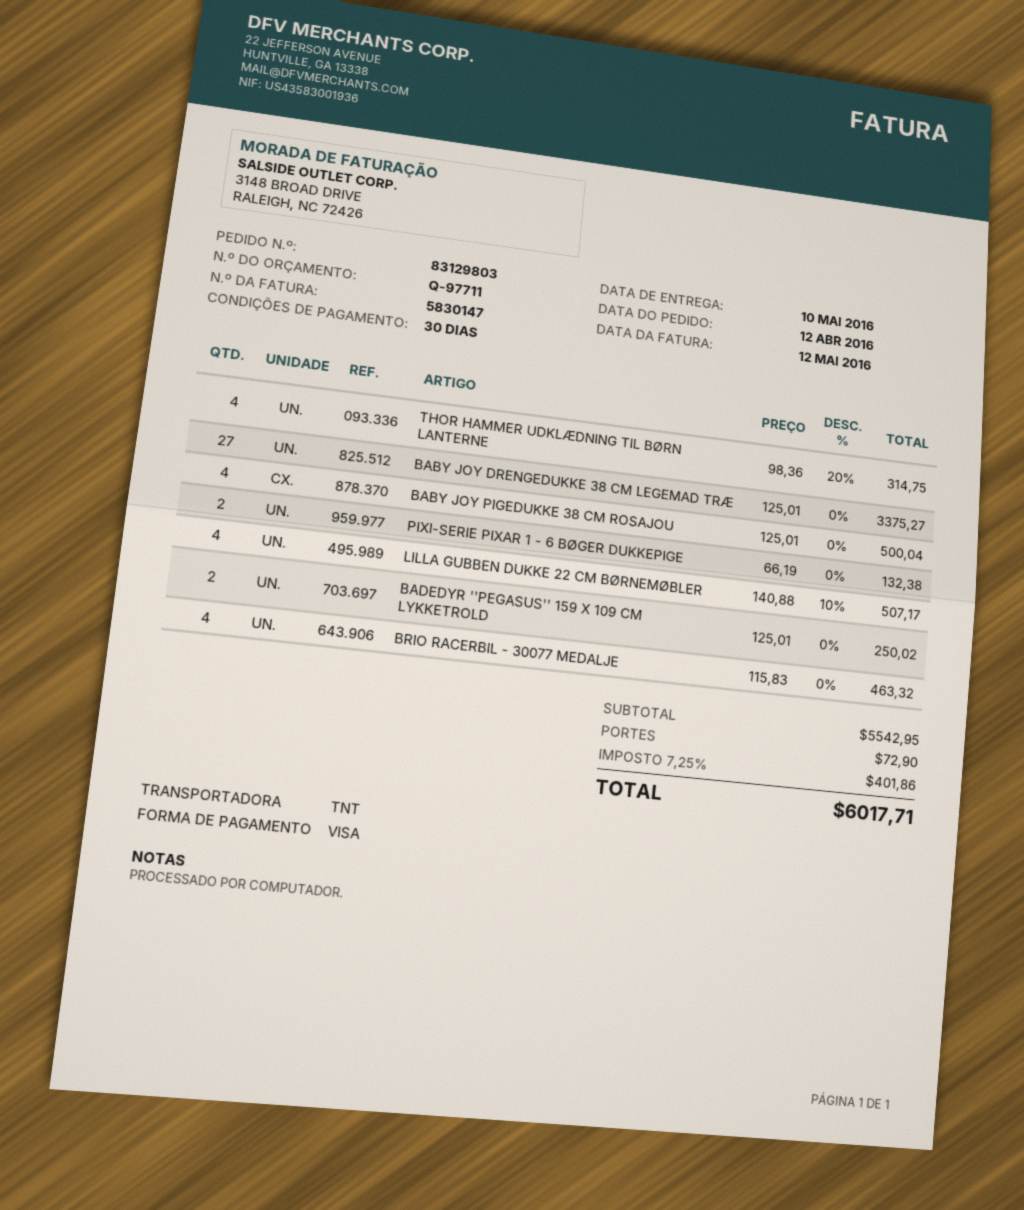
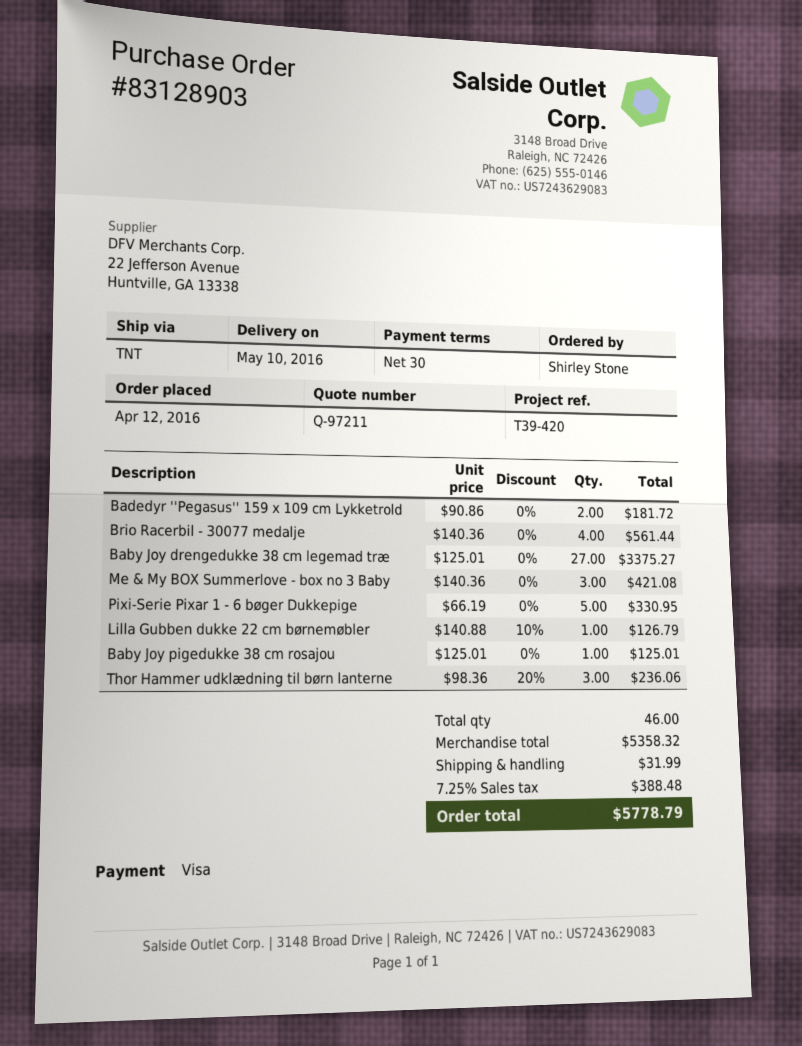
quote number: Q-97711 -> Q-97211
order number: 83129803 -> 83128903
THOR HAMMER UDKLÆDNING TIL BØRN LANTERNE: 4 x 98.36 - 20% = 314.75 -> 3 x 98.36 - 20% = 236.06
BABY JOY PIGEDUKKE 38 CM ROSAJOU: 4 x 125.01 = 500.04 -> 1 x 125.01 = 125.01
PIXI-SERIE PIXAR 1 - 6 BØGER DUKKEPIGE: 2 x 66.19 = 132.38 -> 5 x 66.19 = 330.95
LILLA GUBBEN DUKKE 22 CM BØRNEMØBLER: 4 x 140.88 - 10% = 507.17 -> 1 x 140.88 - 10% = 126.79
BADEDYR ''PEGASUS'' 159 X 109 CM LYKKETROLD: 2 x 125.01 = 250.02 -> 2 x 90.86 = 181.72
BRIO RACERBIL - 30077 MEDALJE: 4 x 115.83 = 463.32 -> 4 x 140.36 = 561.44
Me & My BOX Summerlove - box no 3 Baby: none -> 3 x 140.36 = 421.08
subtotal: 5542.95 -> 5358.32
shipping: 72.90 -> 31.99
tax: 7.25% = 401.86 -> 7.25% = 388.48
total: 6017.71 -> 5778.79

